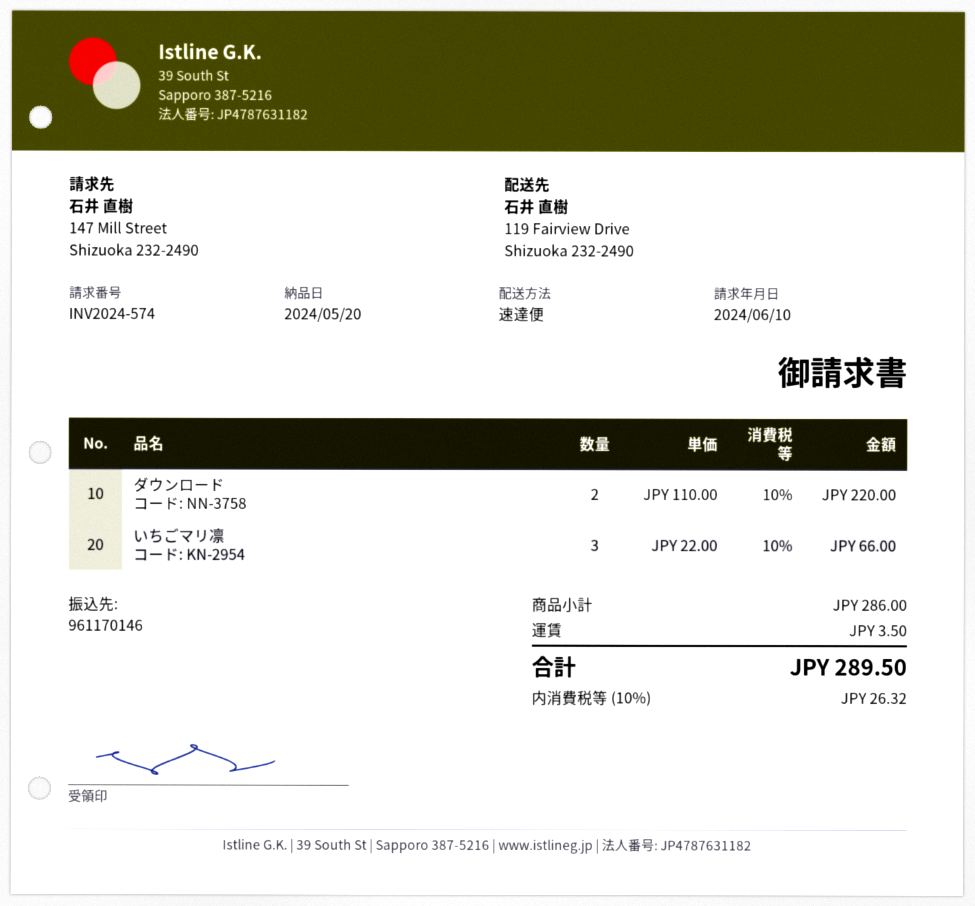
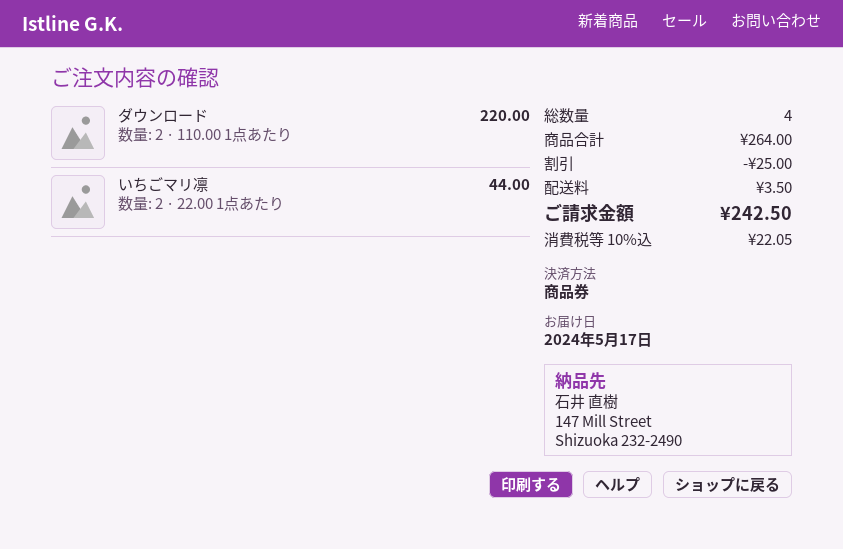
delivery date: 2024-05-20 -> 2024-05-17
ship to: 119 Fairview Drive, Shizuoka 232-2490 -> 147 Mill Street, Shizuoka 232-2490
いちごマリ凛: 3 x 22.00 = 66.00 -> 2 x 22.00 = 44.00
subtotal: 286.00 -> 264.00
discount: none -> 25.00
tax: 10% = 26.32 -> 10% = 22.05
total: 289.50 -> 242.50

